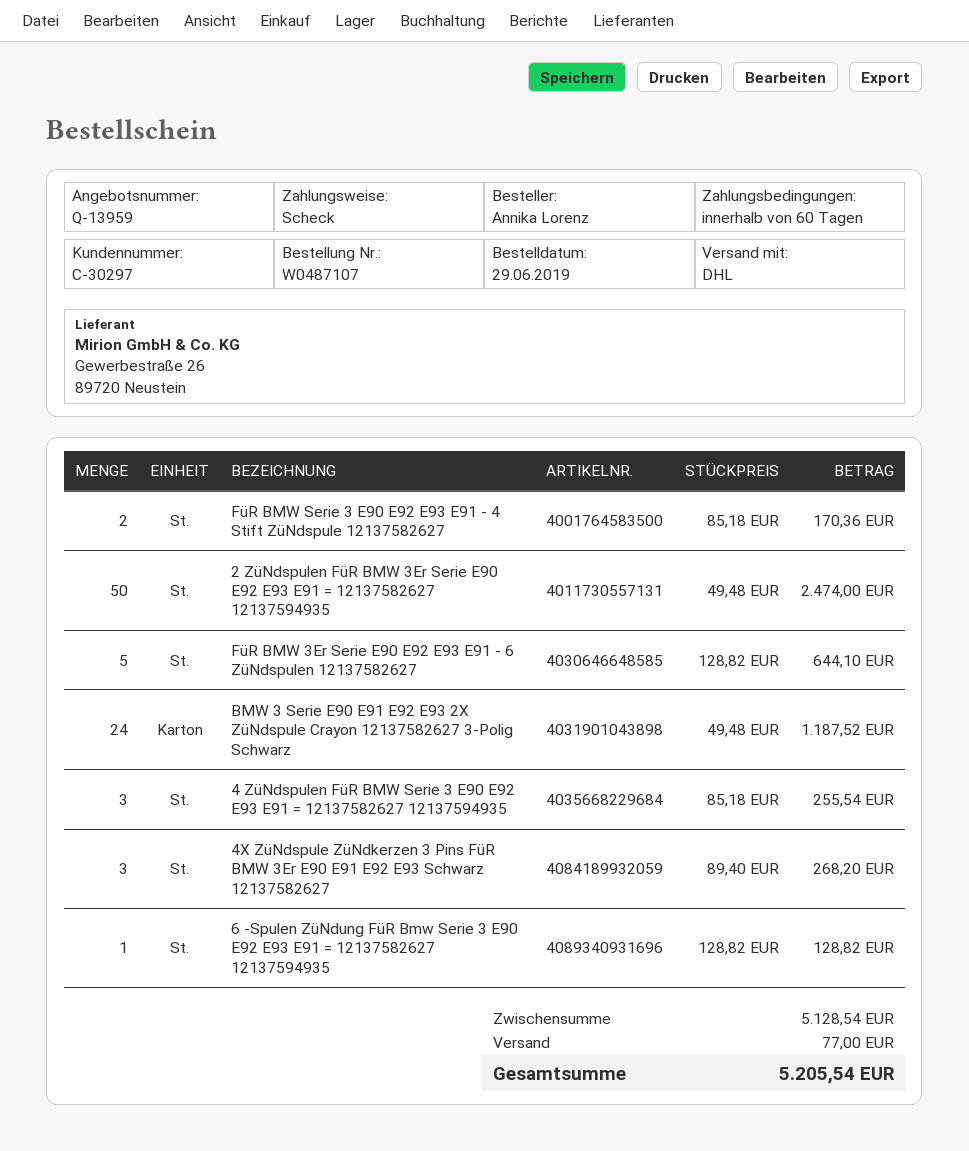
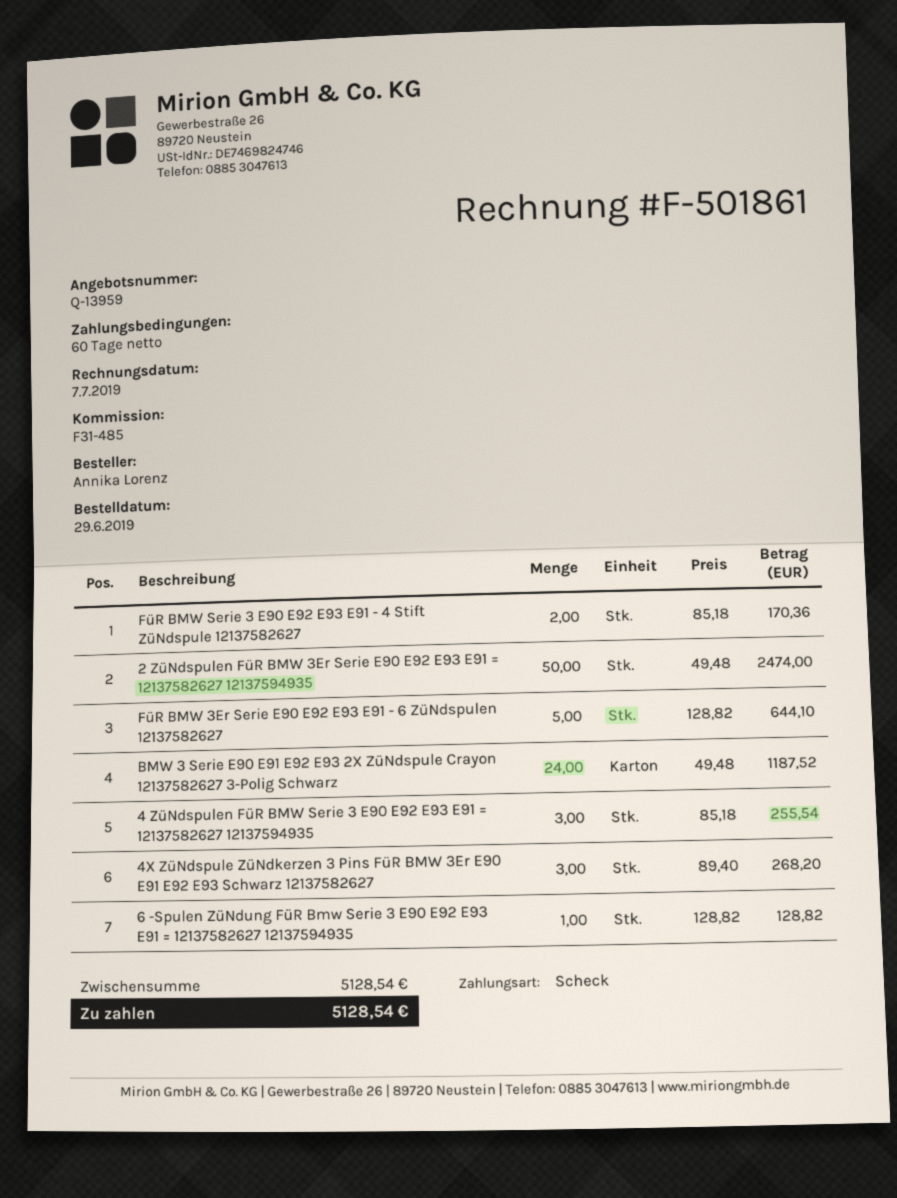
shipping: 77.00 -> none
total: 5205.54 -> 5128.54

